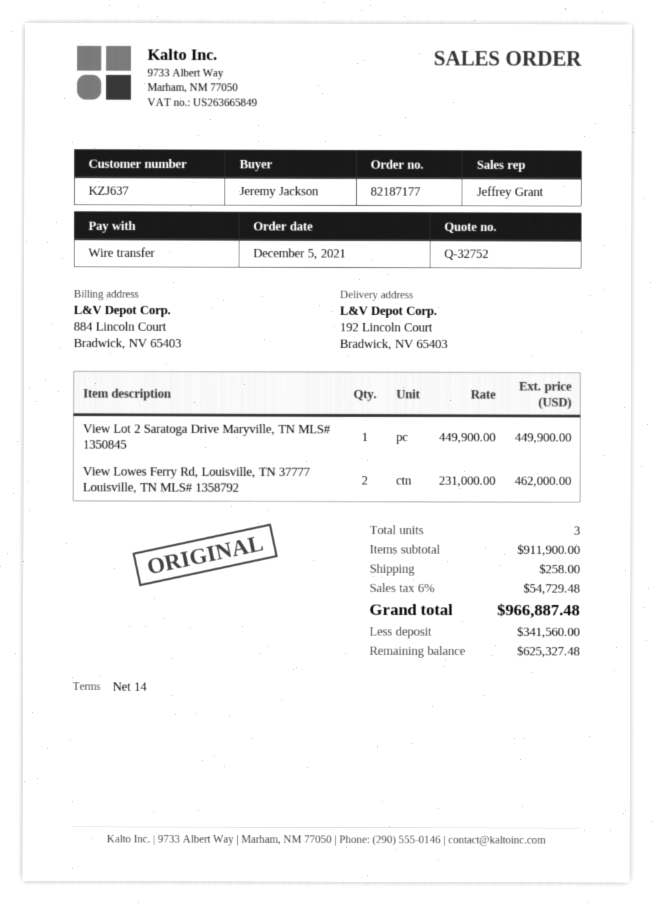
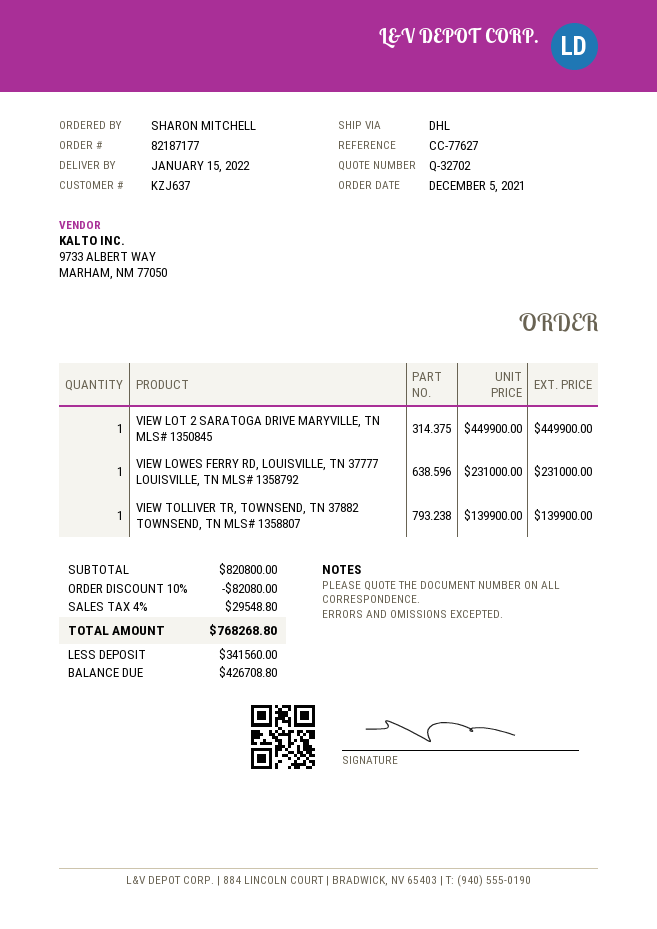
quote number: Q-32752 -> Q-32702
ordered by: Jeremy Jackson -> SHARON MITCHELL
View Lowes Ferry Rd, Louisville, TN 37777 Louisville, TN MLS# 1358792: 2 x 231000.00 = 462000.00 -> 1 x 231000.00 = 231000.00
VIEW TOLLIVER TR, TOWNSEND, TN 37882 TOWNSEND, TN MLS# 1358807: none -> 1 x 139900.00 = 139900.00
subtotal: 911900.00 -> 820800.00
discount: none -> 10% = 82080.00
shipping: 258.00 -> none
tax: 6% = 54729.48 -> 4% = 29548.80
total: 966887.48 -> 768268.80
balance: 625327.48 -> 426708.80

